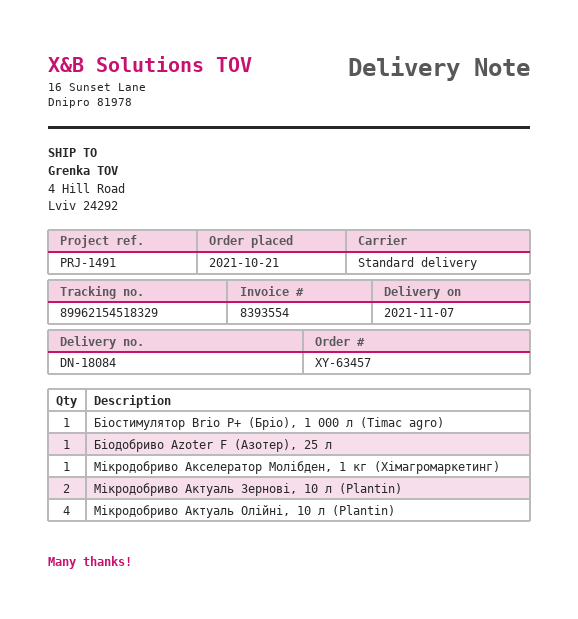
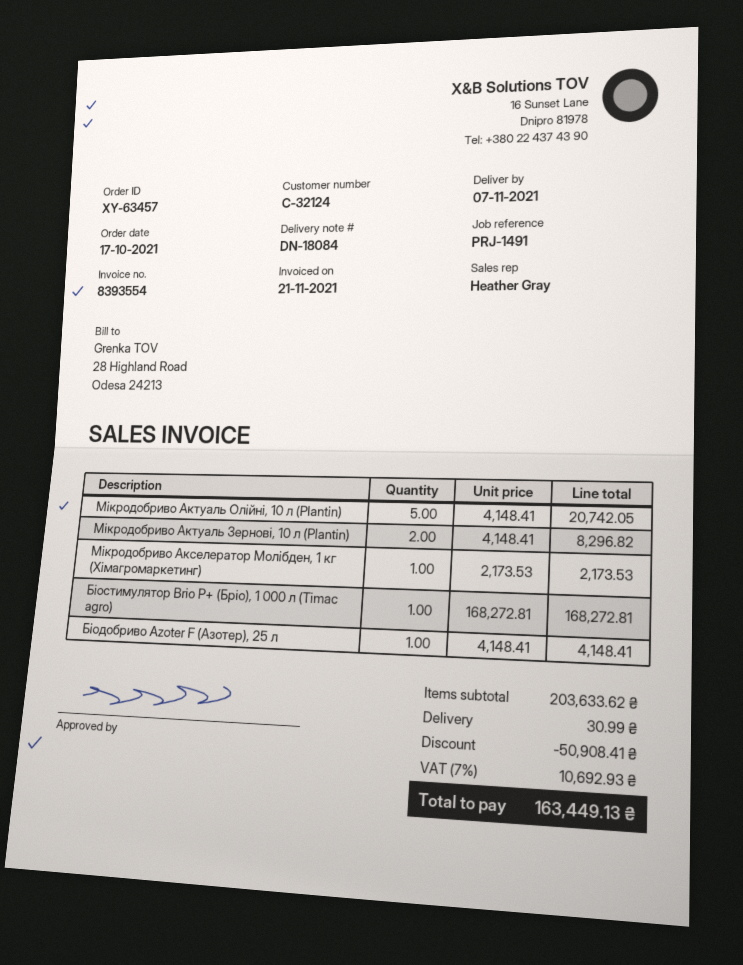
order date: 2021-10-21 -> 2021-10-17
Мікродобриво Актуаль Олійні, 10 л (Plantin): 4 -> 5

